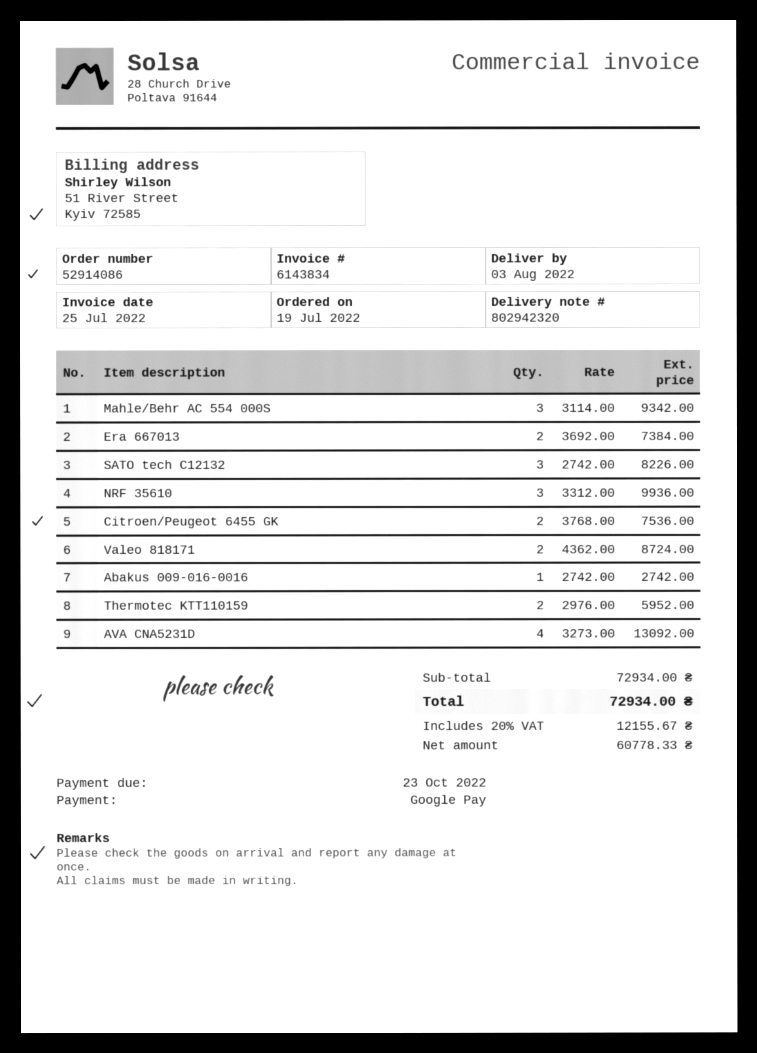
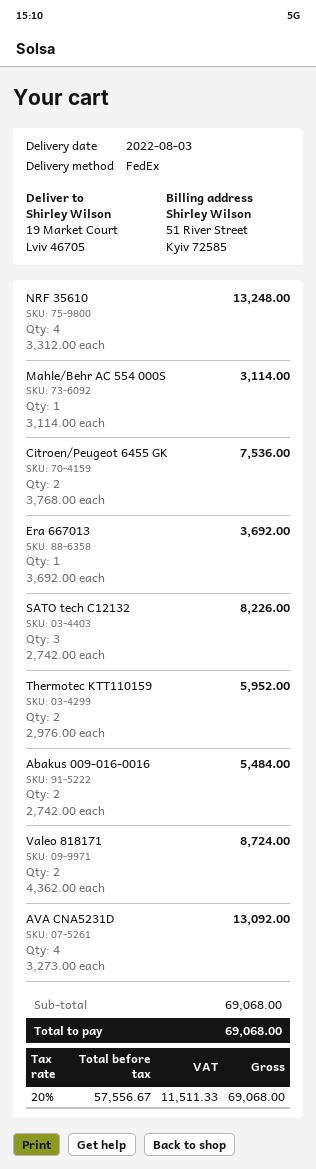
Mahle/Behr AC 554 000S: 3 x 3114.00 = 9342.00 -> 1 x 3114.00 = 3114.00
Era 667013: 2 x 3692.00 = 7384.00 -> 1 x 3692.00 = 3692.00
NRF 35610: 3 x 3312.00 = 9936.00 -> 4 x 3312.00 = 13248.00
Abakus 009-016-0016: 1 x 2742.00 = 2742.00 -> 2 x 2742.00 = 5484.00
subtotal: 72934.00 -> 69068.00
net: 60778.33 -> 57556.67
tax: 20% = 12155.67 -> 20% = 11511.33
total: 72934.00 -> 69068.00

